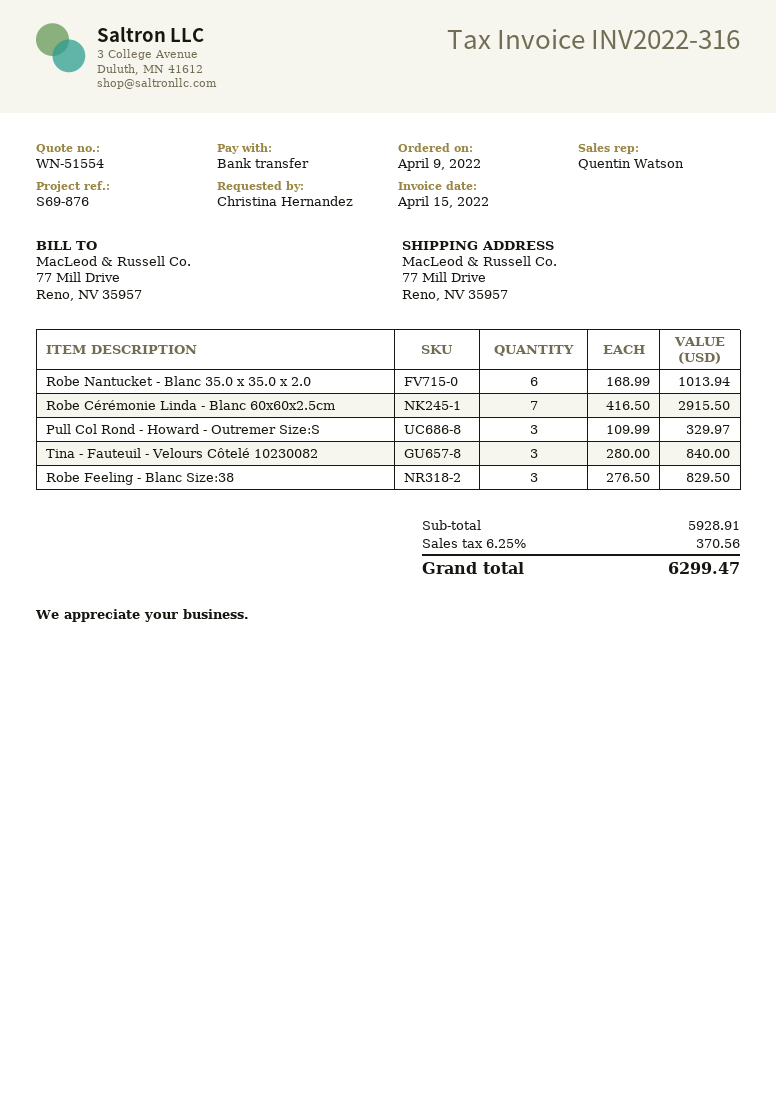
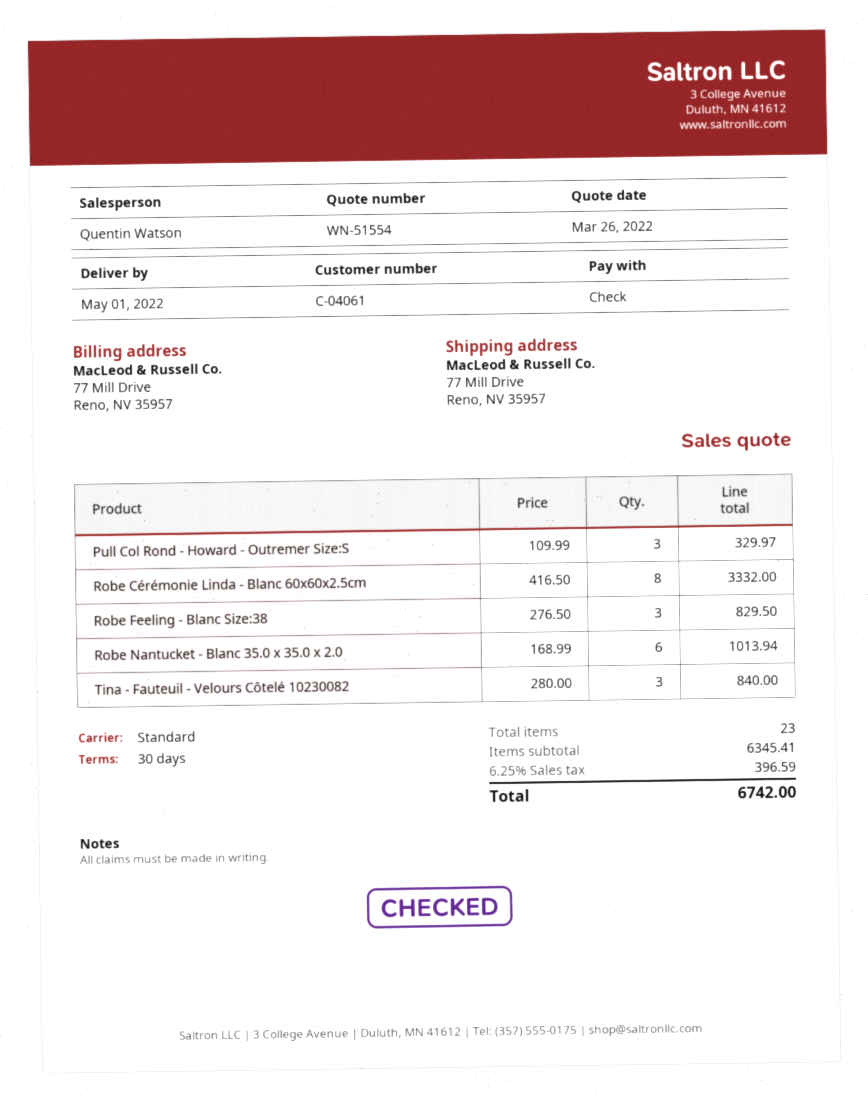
payment method: bank transfer -> cheque
Robe Cérémonie Linda - Blanc 60x60x2.5cm: 7 x 416.50 = 2915.50 -> 8 x 416.50 = 3332.00
subtotal: 5928.91 -> 6345.41
tax: 6.25% = 370.56 -> 6.25% = 396.59
total: 6299.47 -> 6742.00

